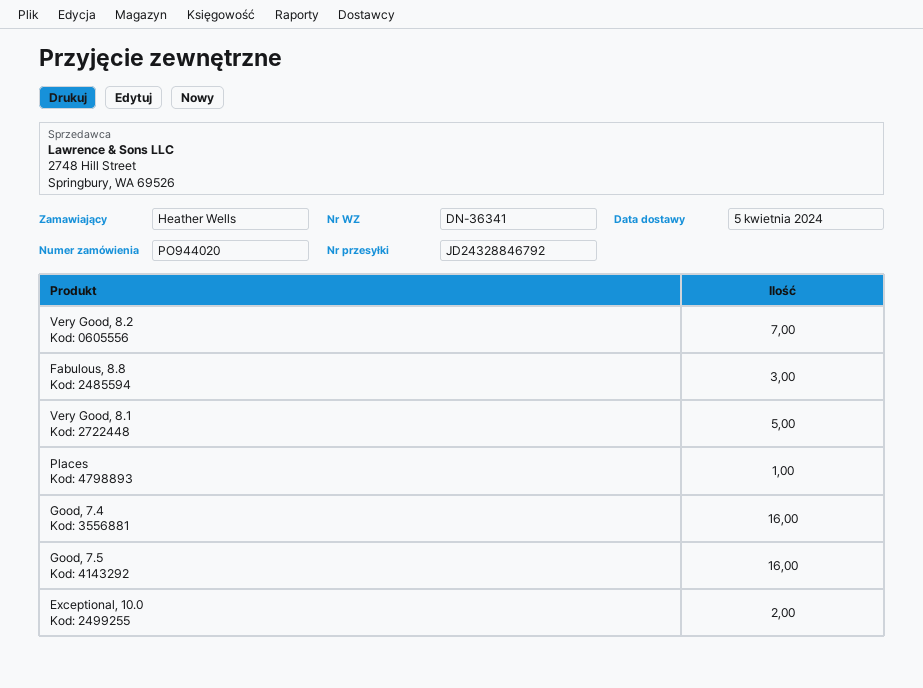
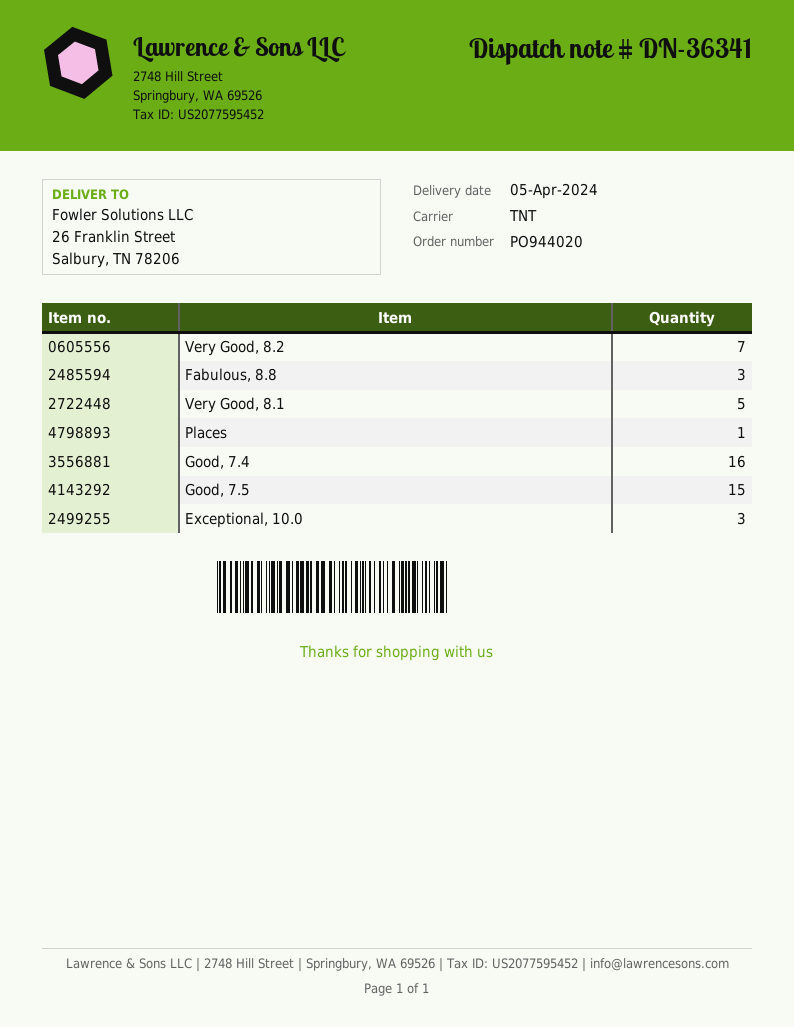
Good, 7.5: 16 -> 15
Exceptional, 10.0: 2 -> 3

